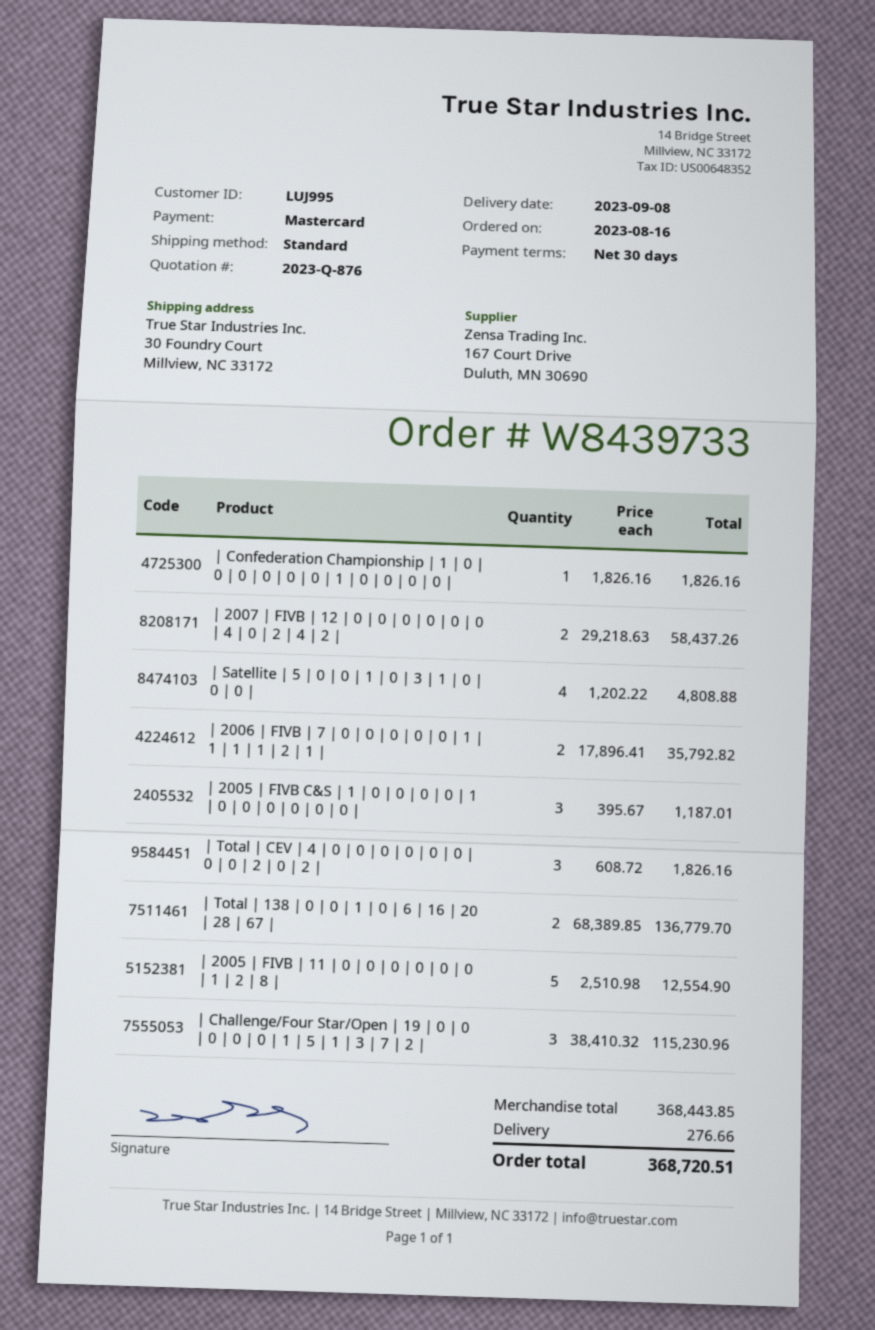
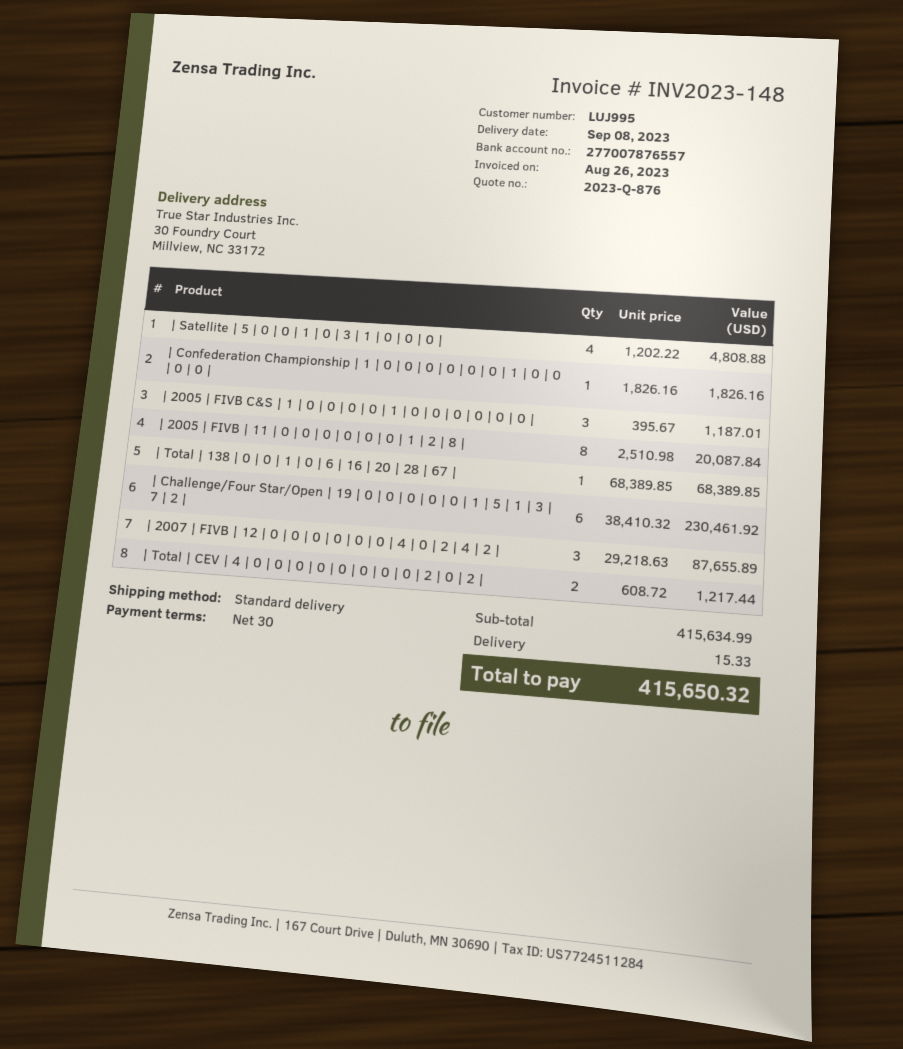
| 2007 | FIVB | 12 | 0 | 0 | 0 | 0 | 0 | 0 | 4 | 0 | 2 | 4 | 2 |: 2 x 29218.63 = 58437.26 -> 3 x 29218.63 = 87655.89
| 2006 | FIVB | 7 | 0 | 0 | 0 | 0 | 0 | 1 | 1 | 1 | 1 | 2 | 1 |: 2 x 17896.41 = 35792.82 -> none
| Total | CEV | 4 | 0 | 0 | 0 | 0 | 0 | 0 | 0 | 0 | 2 | 0 | 2 |: 3 x 608.72 = 1826.16 -> 2 x 608.72 = 1217.44
| Total | 138 | 0 | 0 | 1 | 0 | 6 | 16 | 20 | 28 | 67 |: 2 x 68389.85 = 136779.70 -> 1 x 68389.85 = 68389.85
| 2005 | FIVB | 11 | 0 | 0 | 0 | 0 | 0 | 0 | 1 | 2 | 8 |: 5 x 2510.98 = 12554.90 -> 8 x 2510.98 = 20087.84
| Challenge/Four Star/Open | 19 | 0 | 0 | 0 | 0 | 0 | 1 | 5 | 1 | 3 | 7 | 2 |: 3 x 38410.32 = 115230.96 -> 6 x 38410.32 = 230461.92
subtotal: 368443.85 -> 415634.99
shipping: 276.66 -> 15.33
total: 368720.51 -> 415650.32

